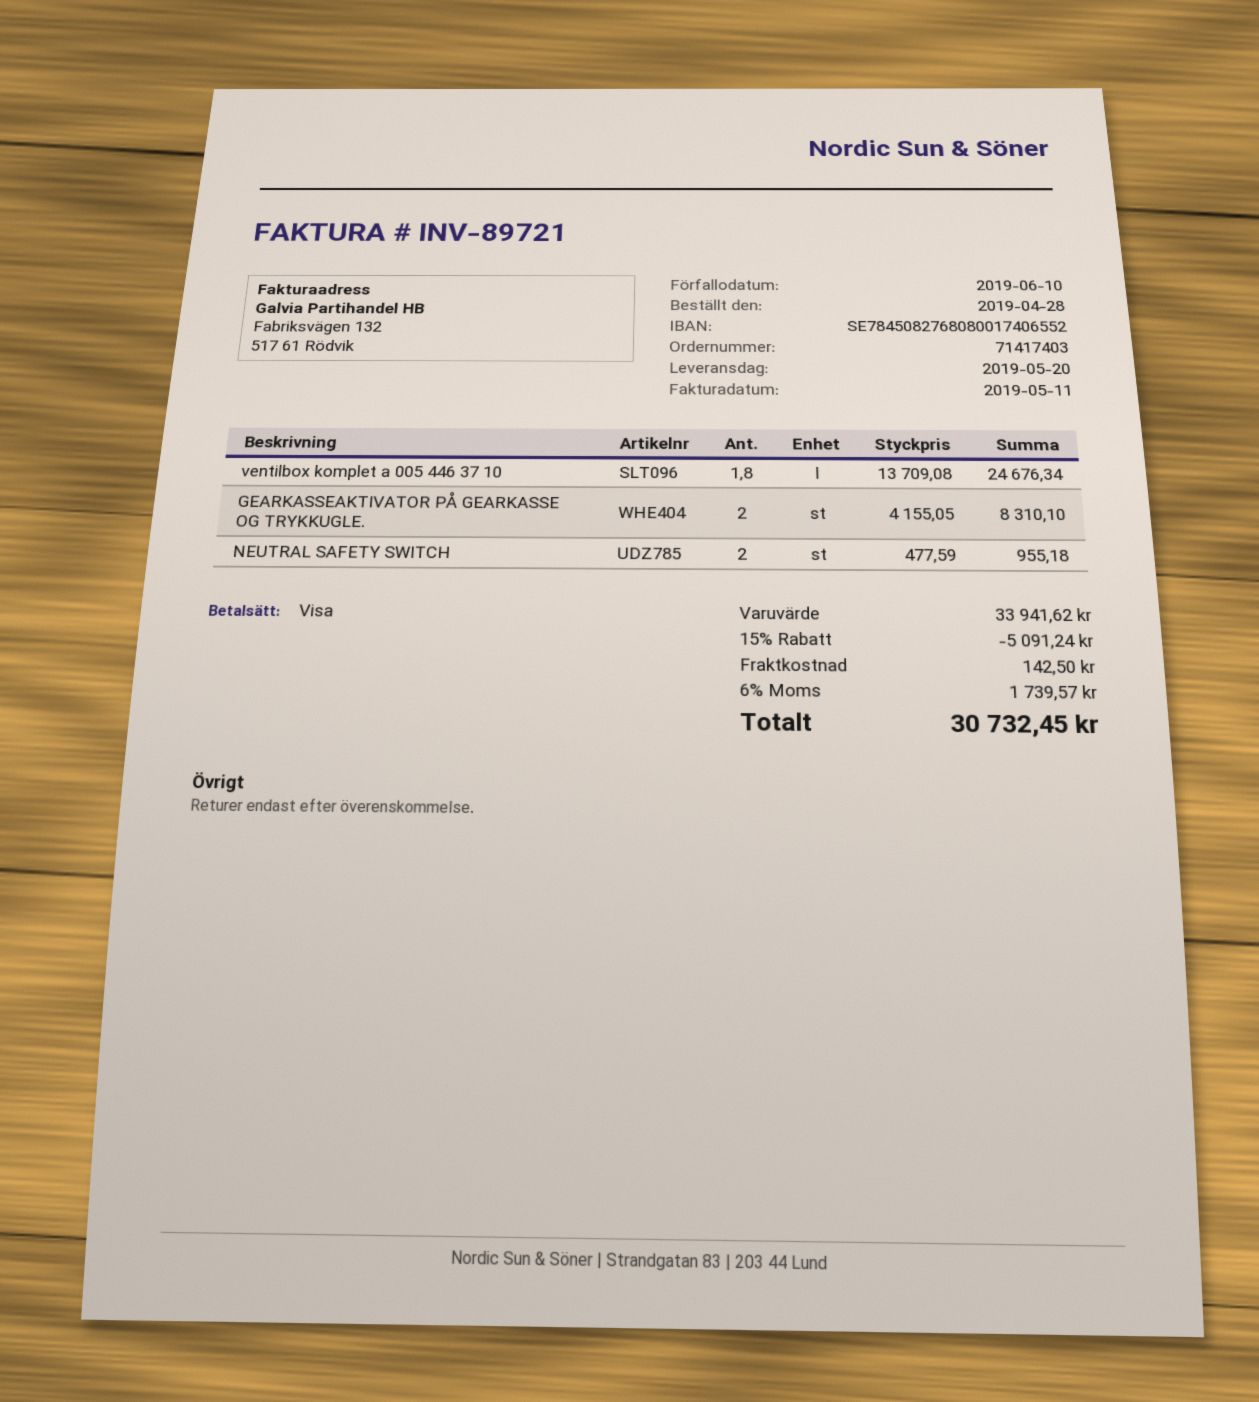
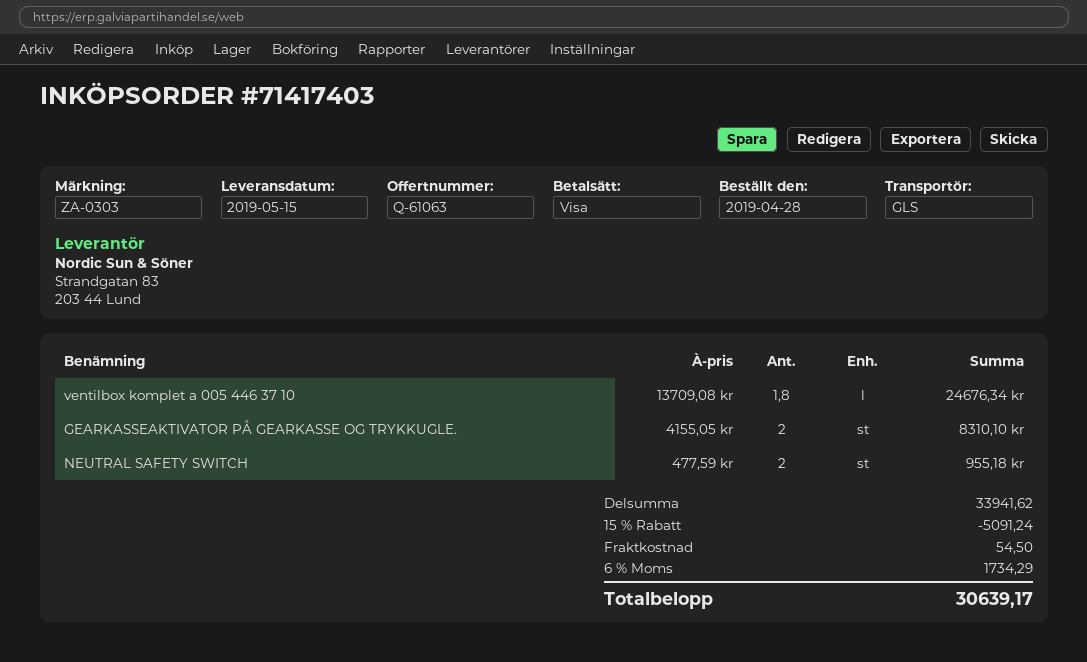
delivery date: 2019-05-20 -> 2019-05-15
shipping: 142.50 -> 54.50
tax: 6% = 1739.57 -> 6% = 1734.29
total: 30732.45 -> 30639.17

